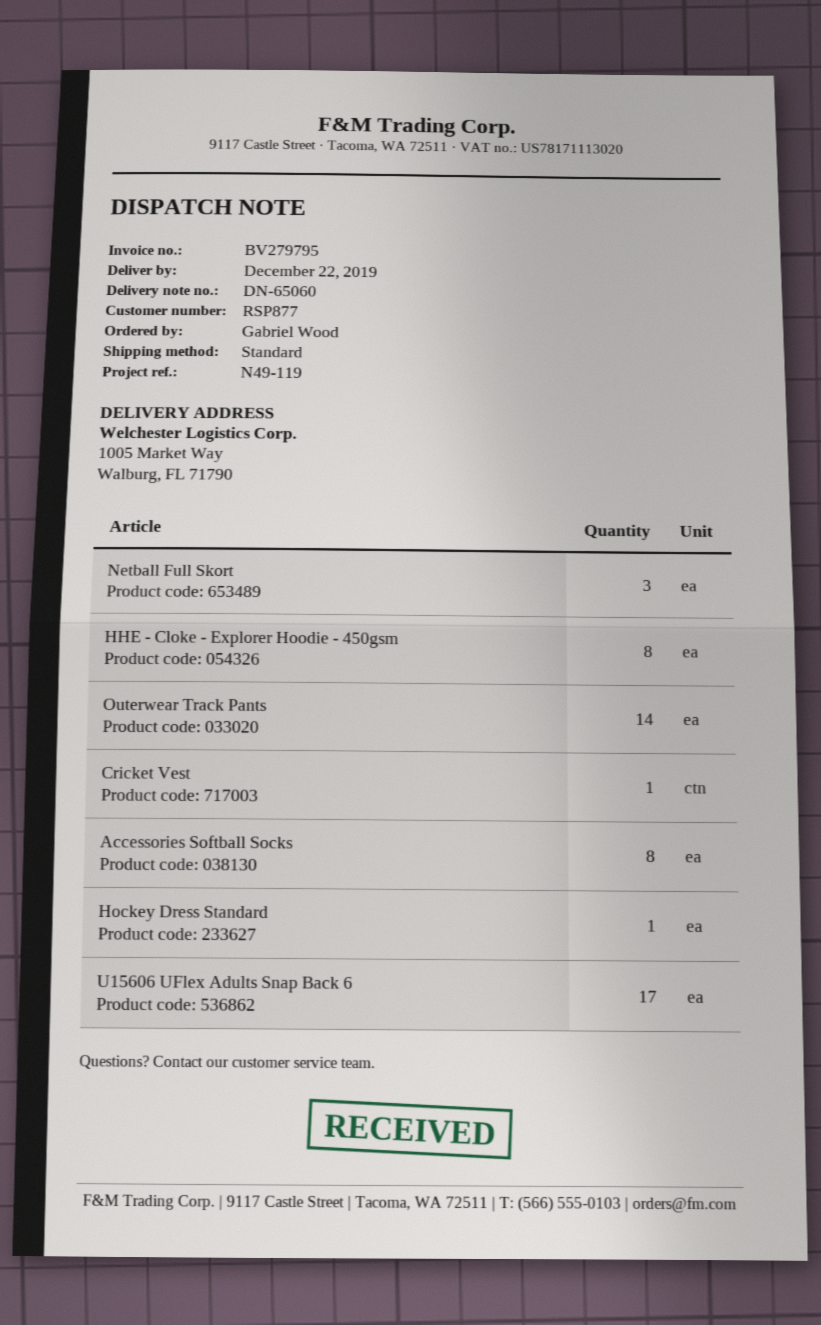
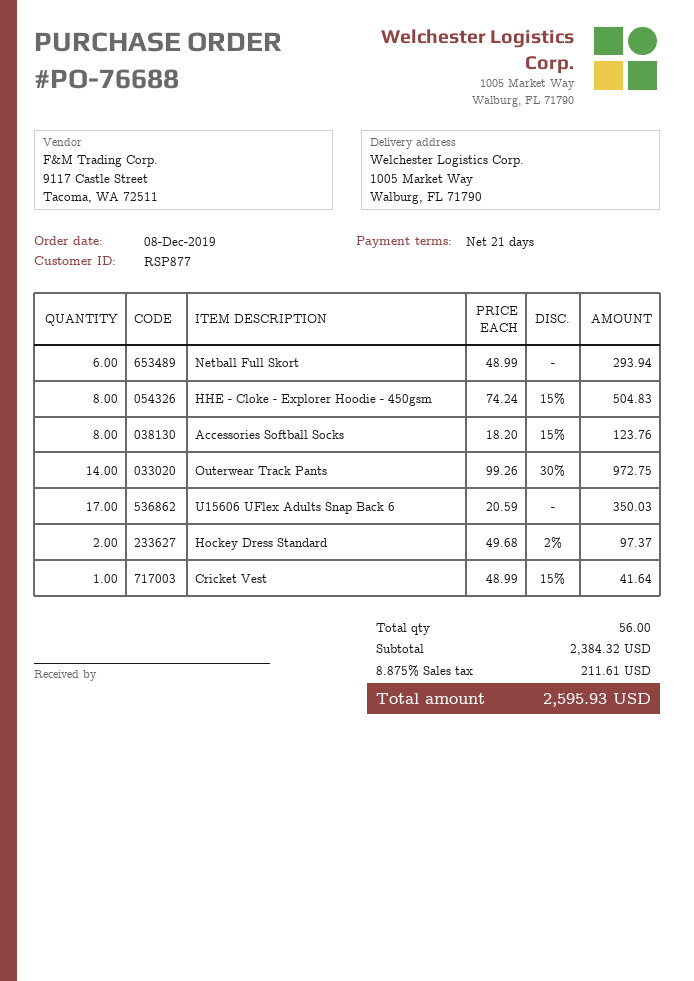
Netball Full Skort: 3 -> 6
Hockey Dress Standard: 1 -> 2

